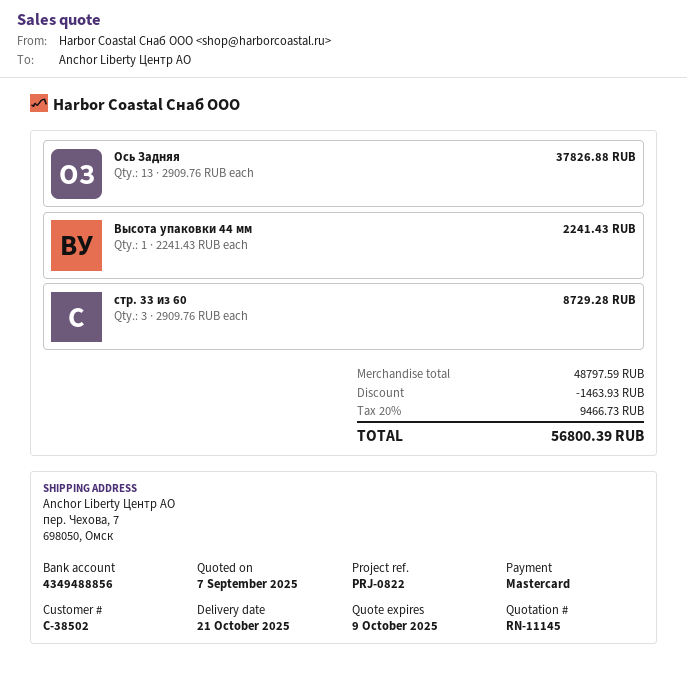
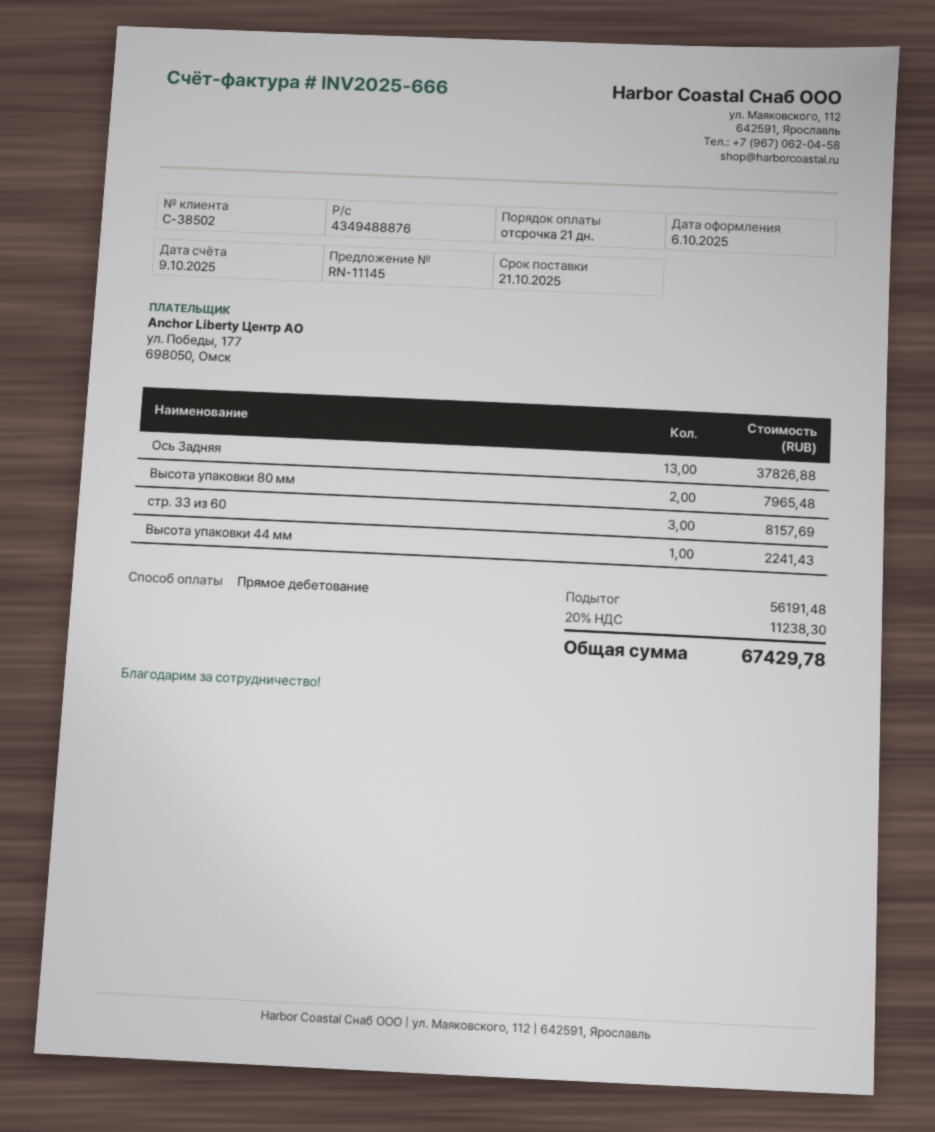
payment method: Mastercard -> direct debit
bank account: 4349488856 -> 4349488876
стр. 33 из 60: 3 for 8729.28 -> 3 for 8157.69
Высота упаковки 80 мм: none -> 2 for 7965.48
subtotal: 48797.59 -> 56191.48
discount: 1463.93 -> none
tax: 20% = 9466.73 -> 20% = 11238.30
total: 56800.39 -> 67429.78

